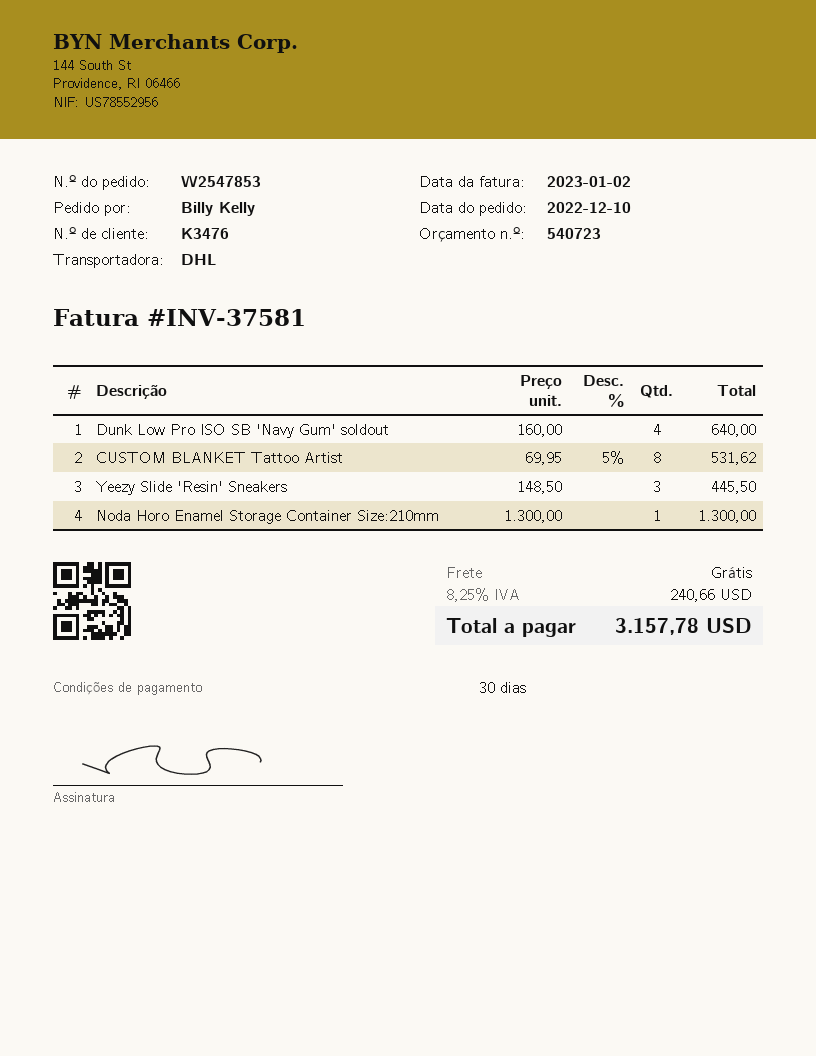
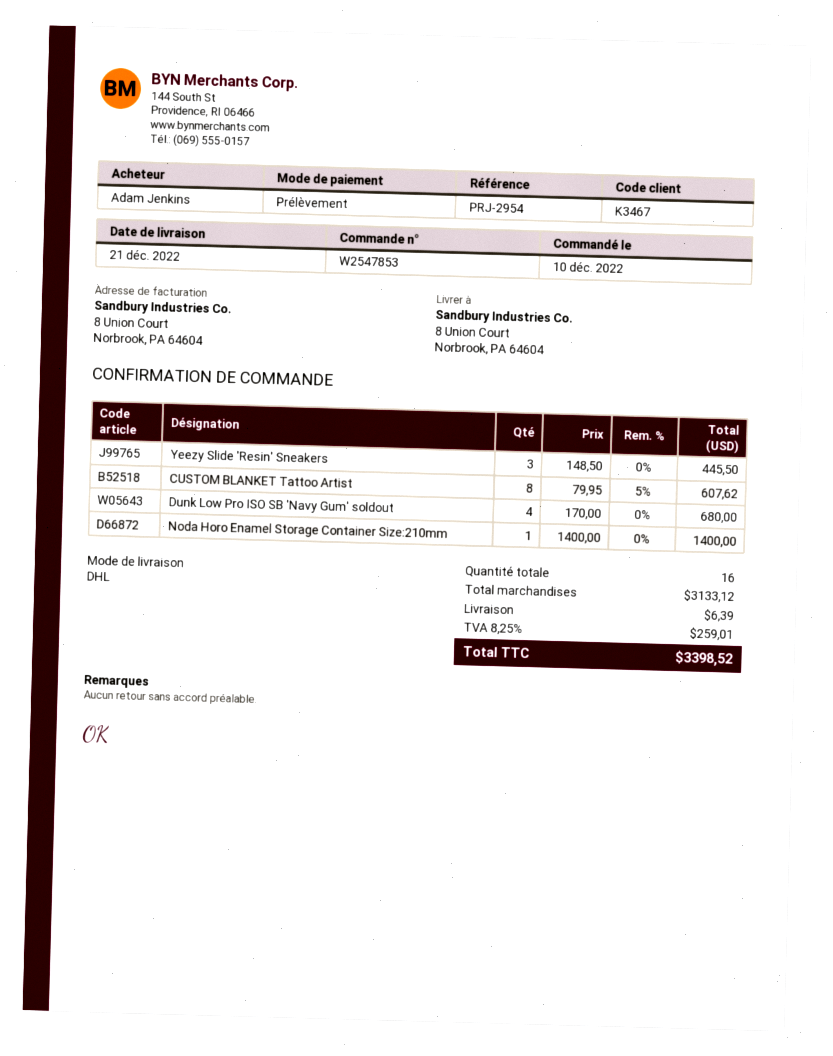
customer number: K3476 -> K3467
ordered by: Billy Kelly -> Adam Jenkins
Dunk Low Pro ISO SB 'Navy Gum' soldout: 4 x 160.00 = 640.00 -> 4 x 170.00 = 680.00
CUSTOM BLANKET Tattoo Artist: 8 x 69.95 - 5% = 531.62 -> 8 x 79.95 - 5% = 607.62
Noda Horo Enamel Storage Container Size:210mm: 1 x 1300.00 = 1300.00 -> 1 x 1400.00 = 1400.00
shipping: 0.00 -> 6.39
tax: 8.25% = 240.66 -> 8.25% = 259.01
total: 3157.78 -> 3398.52

